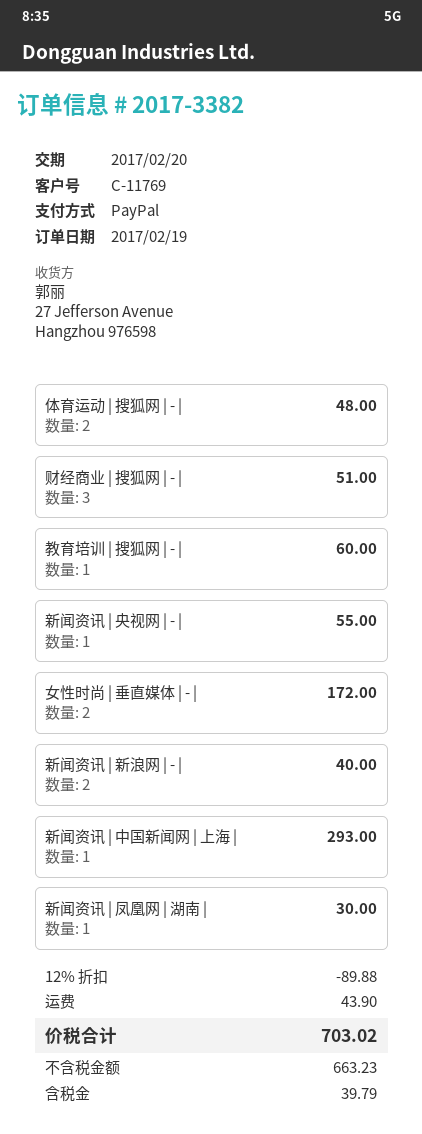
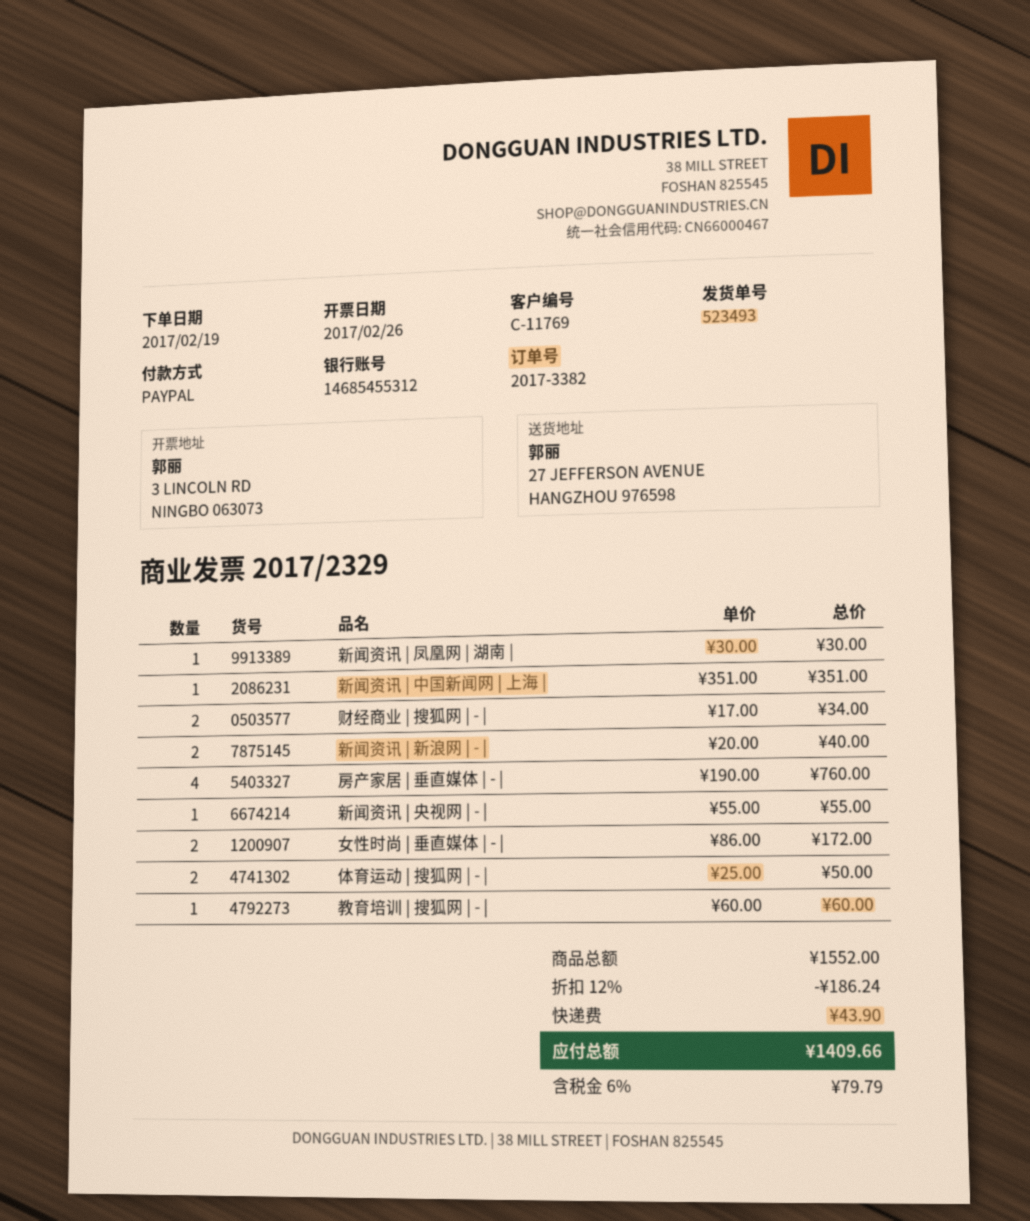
体育运动 | 搜狐网 | - |: 2 for 48.00 -> 2 for 50.00
财经商业 | 搜狐网 | - |: 3 for 51.00 -> 2 for 34.00
新闻资讯 | 中国新闻网 | 上海 |: 1 for 293.00 -> 1 for 351.00
房产家居 | 垂直媒体 | - |: none -> 4 for 760.00
discount: 12% = 89.88 -> 12% = 186.24
tax: 39.79 -> 79.79
total: 703.02 -> 1409.66

